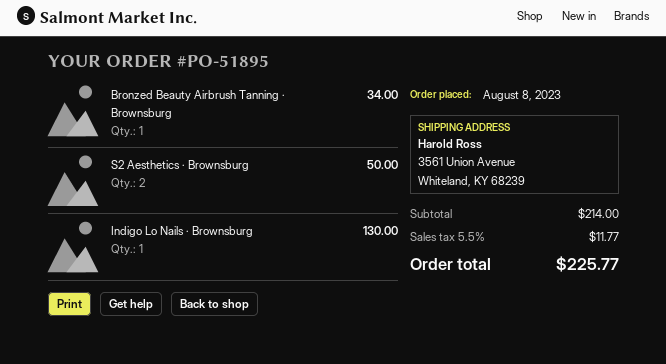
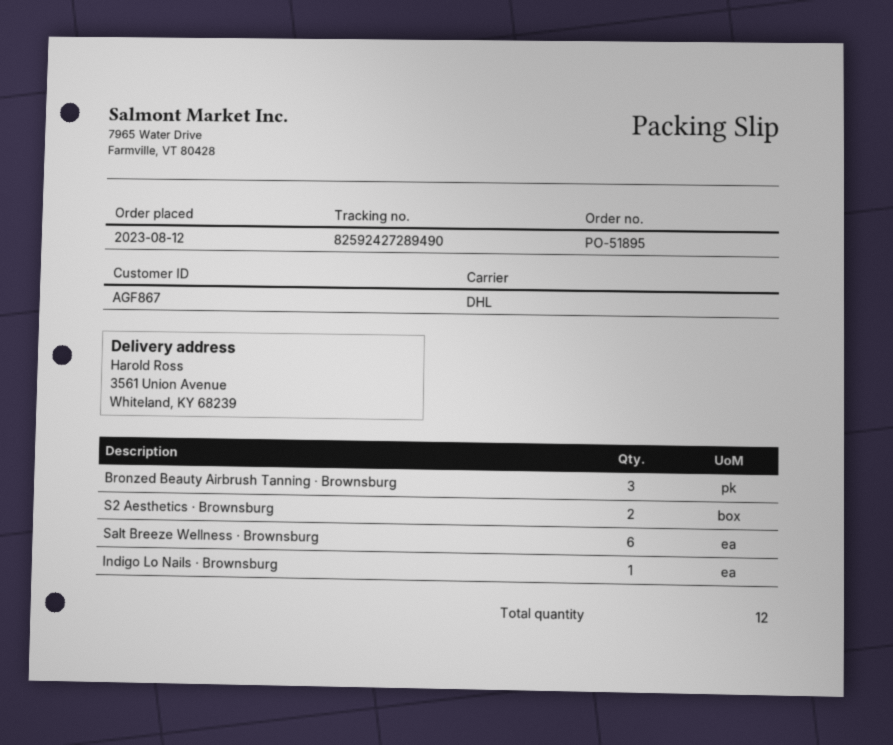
order date: 2023-08-08 -> 2023-08-12
Bronzed Beauty Airbrush Tanning · Brownsburg: 1 -> 3
Salt Breeze Wellness · Brownsburg: none -> 6

